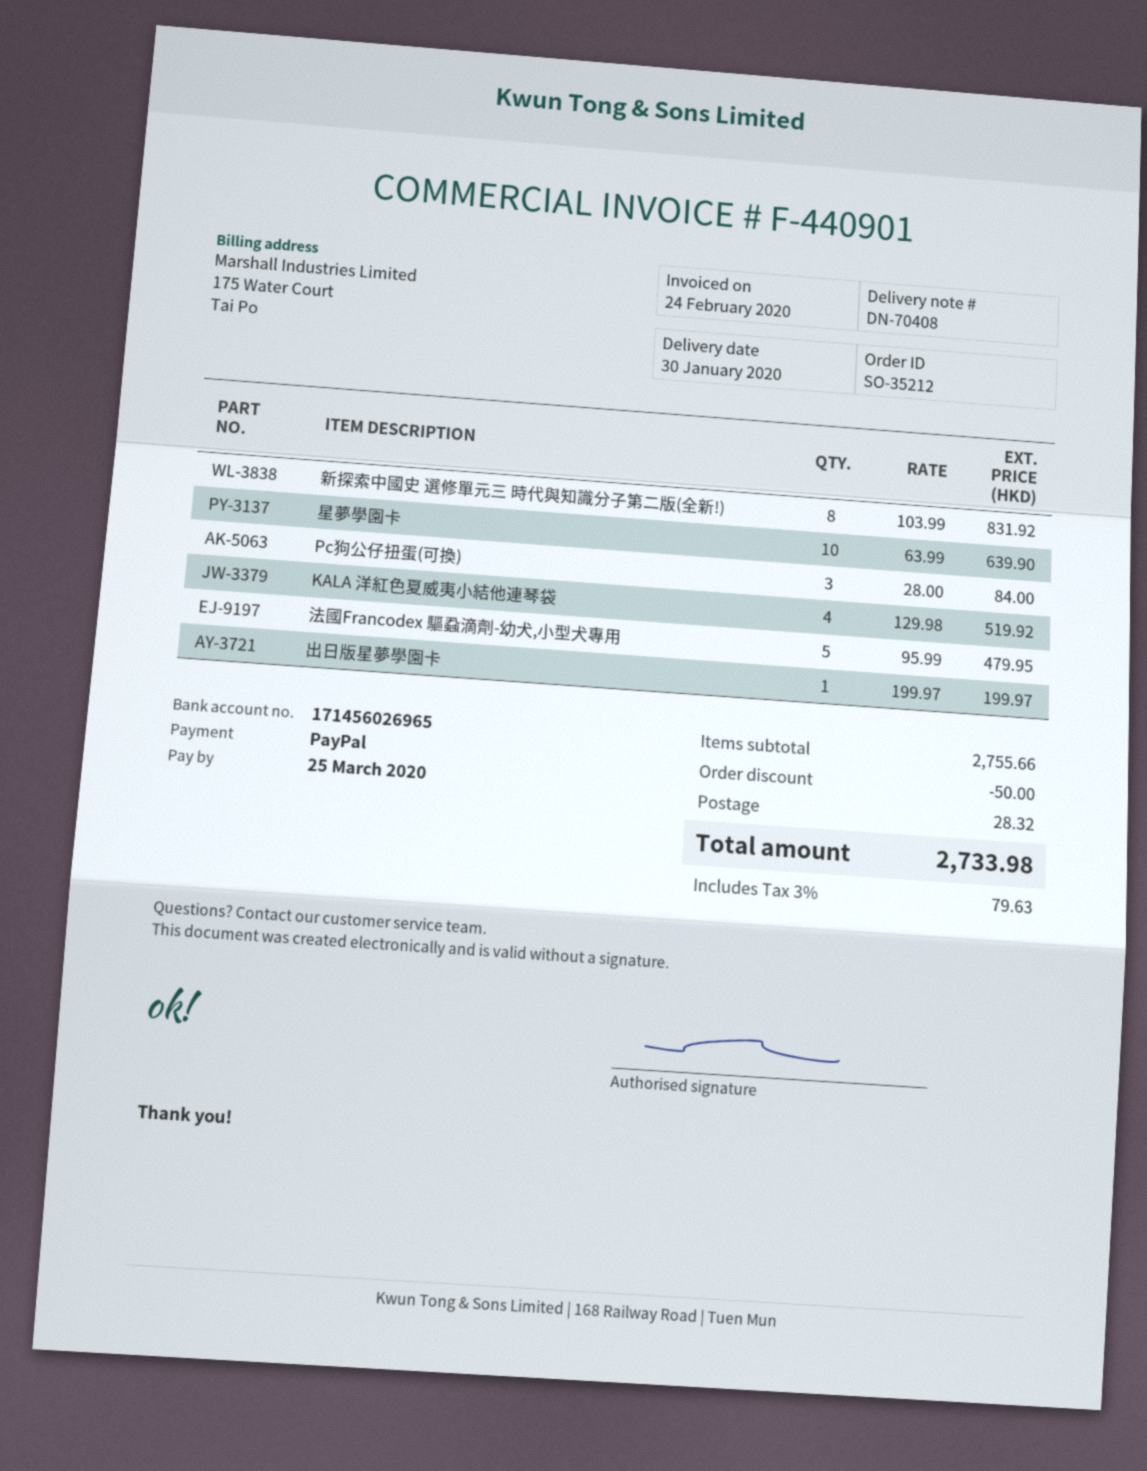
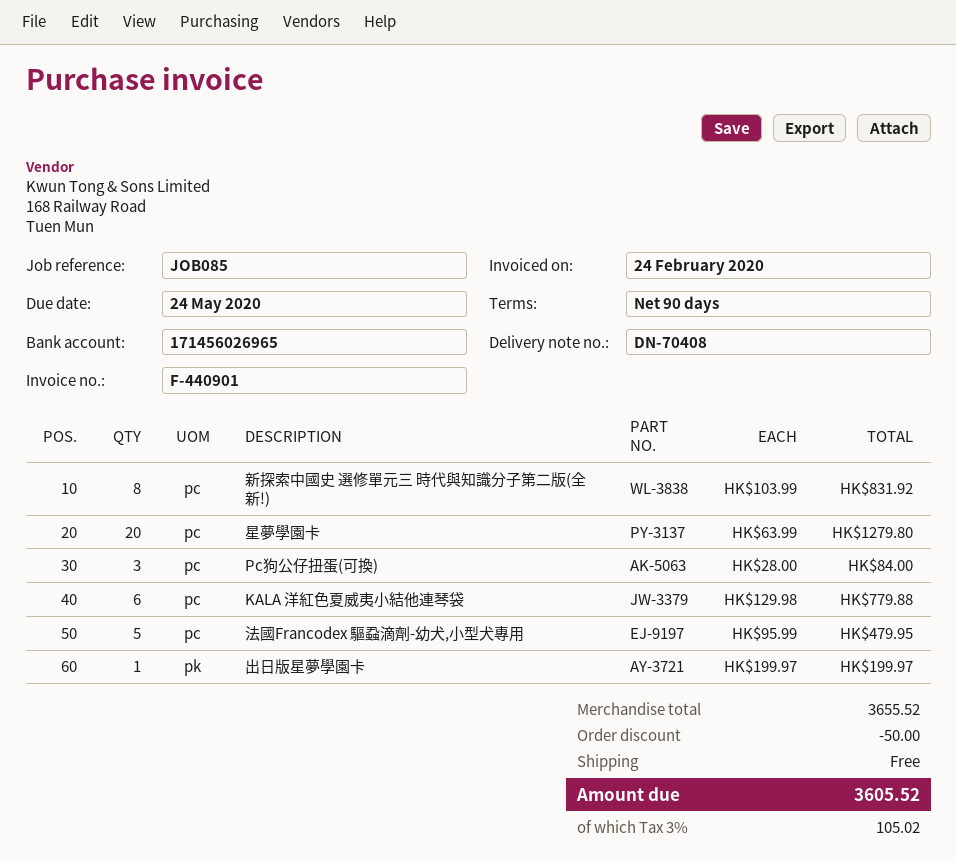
due date: 2020-03-25 -> 2020-05-24
星夢學園卡: 10 x 63.99 = 639.90 -> 20 x 63.99 = 1279.80
KALA 洋紅色夏威夷小結他連琴袋: 4 x 129.98 = 519.92 -> 6 x 129.98 = 779.88
subtotal: 2755.66 -> 3655.52
shipping: 28.32 -> 0.00
tax: 3% = 79.63 -> 3% = 105.02
total: 2733.98 -> 3605.52

